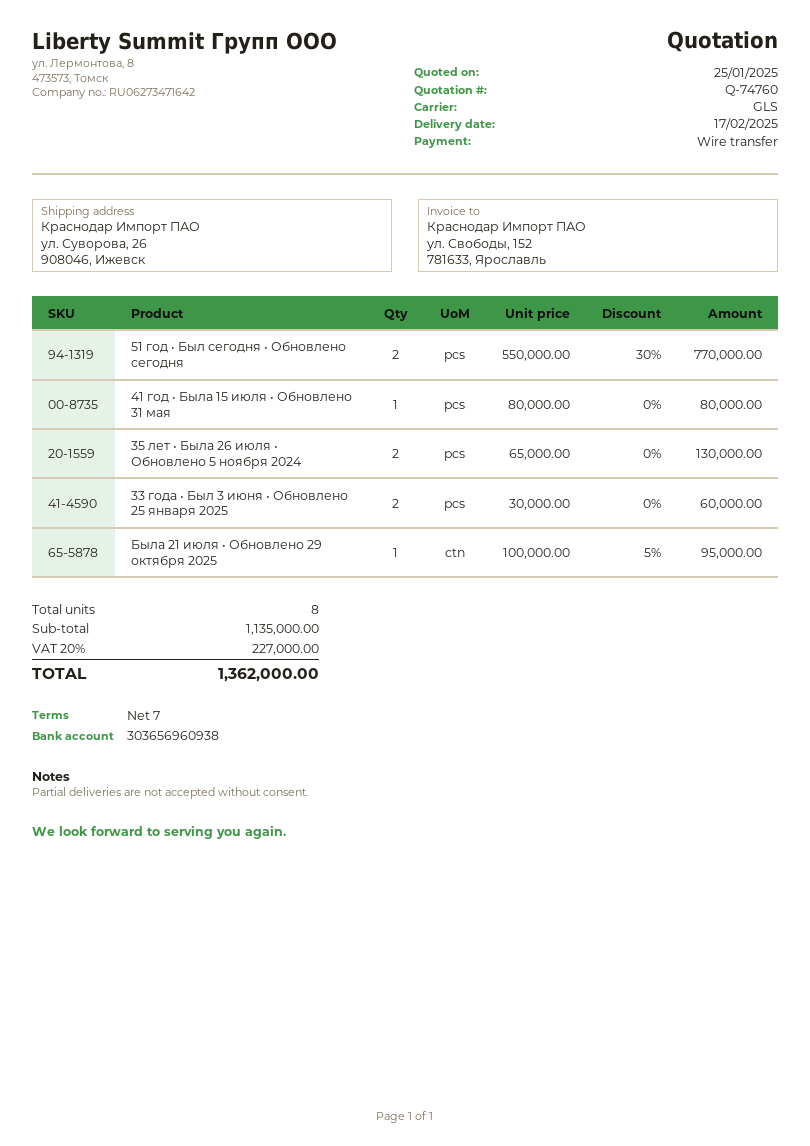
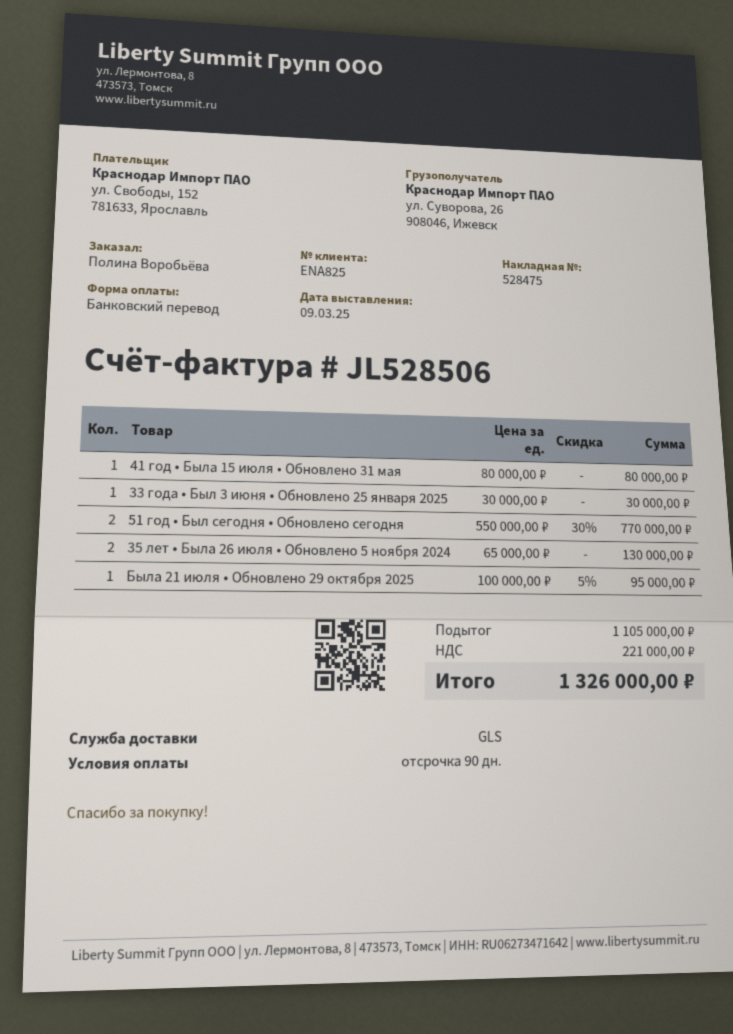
payment terms: 7 days -> 90 days
33 года • Был 3 июня • Обновлено 25 января 2025: 2 x 30000.00 = 60000.00 -> 1 x 30000.00 = 30000.00
subtotal: 1135000.00 -> 1105000.00
tax: 227000.00 -> 221000.00
total: 1362000.00 -> 1326000.00

